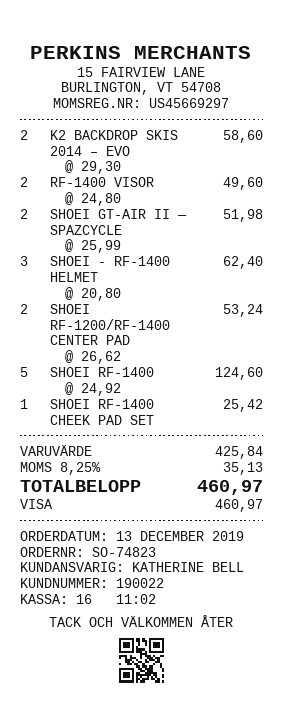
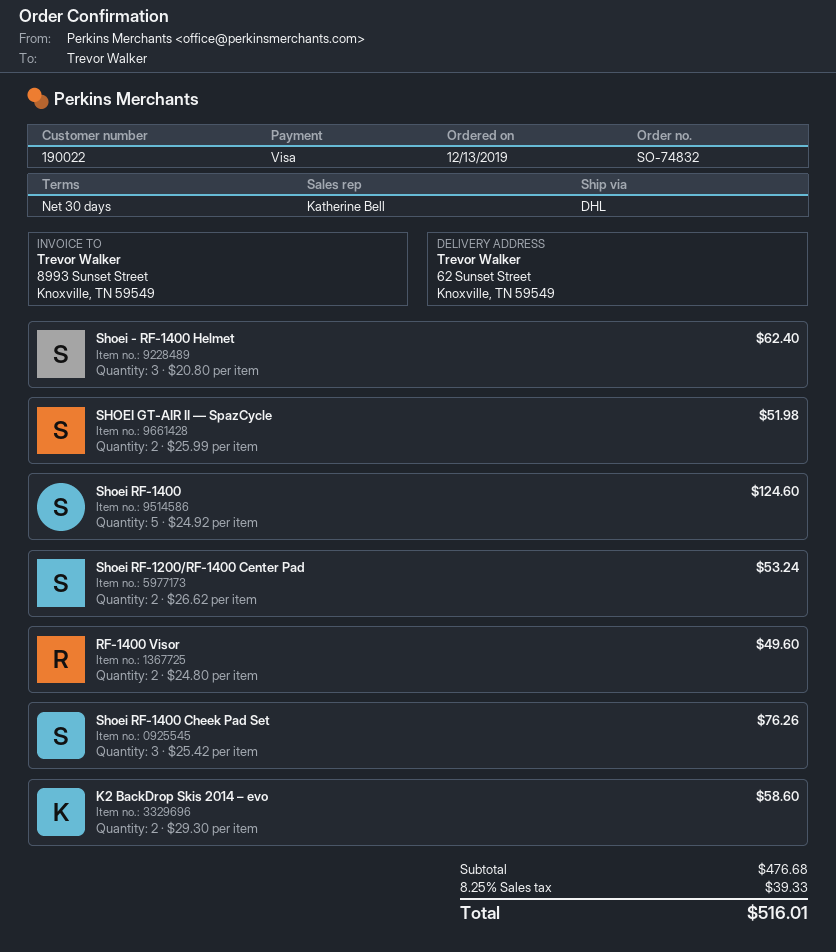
order number: SO-74823 -> SO-74832
SHOEI RF-1400 CHEEK PAD SET: 1 x 25.42 = 25.42 -> 3 x 25.42 = 76.26
subtotal: 425.84 -> 476.68
tax: 8.25% = 35.13 -> 8.25% = 39.33
total: 460.97 -> 516.01

